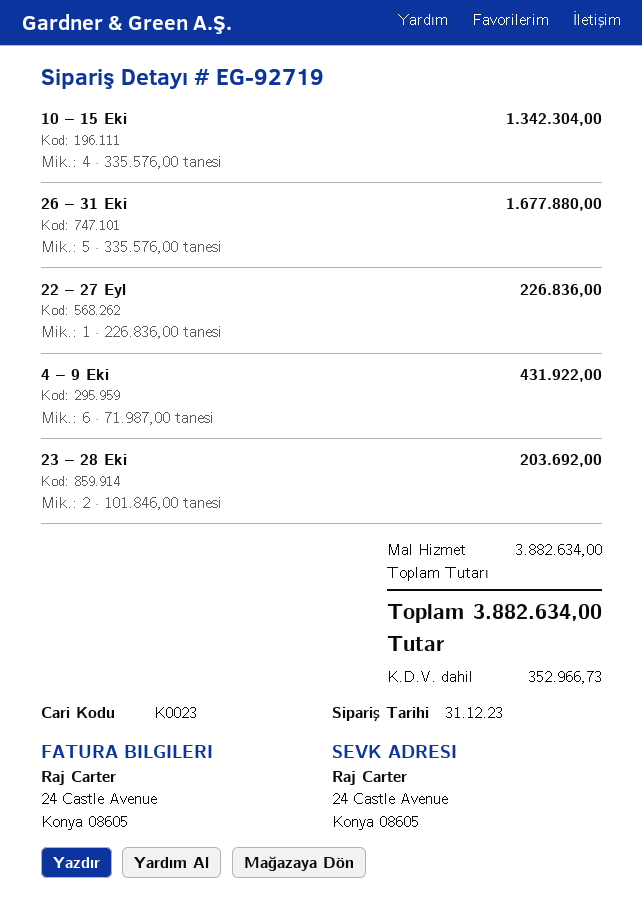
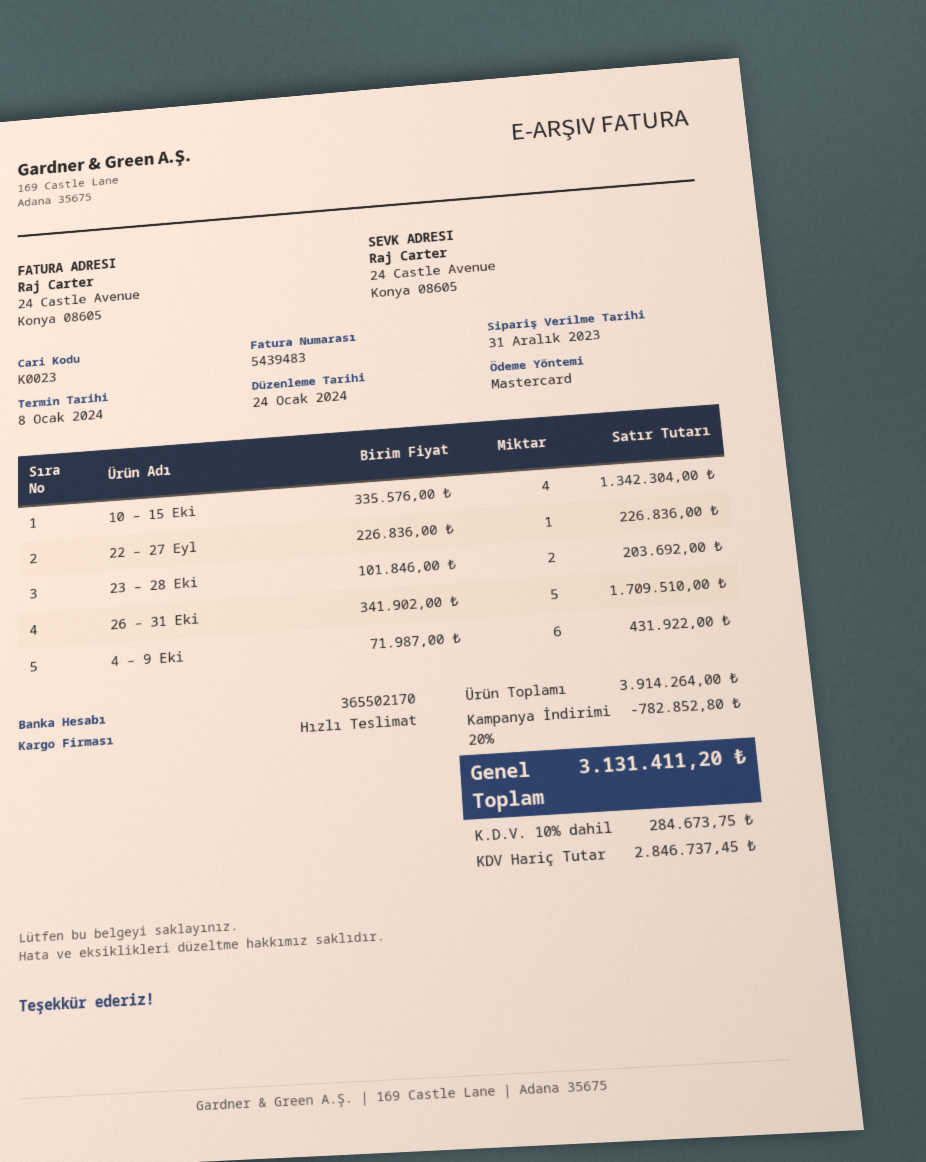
26 – 31 Eki: 5 x 335576.00 = 1677880.00 -> 5 x 341902.00 = 1709510.00
subtotal: 3882634.00 -> 3914264.00
discount: none -> 20% = 782852.80
tax: 352966.73 -> 284673.75
total: 3882634.00 -> 3131411.20

